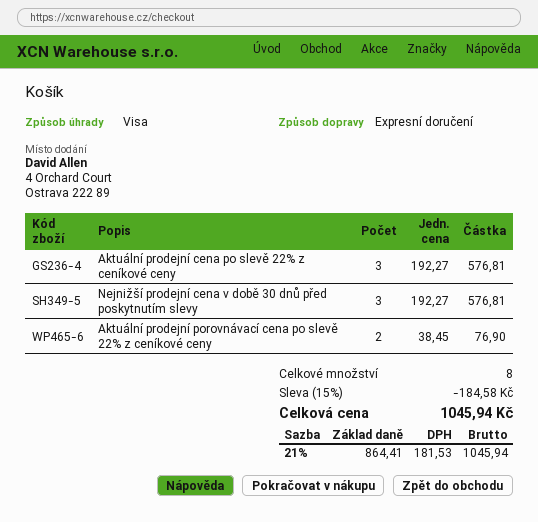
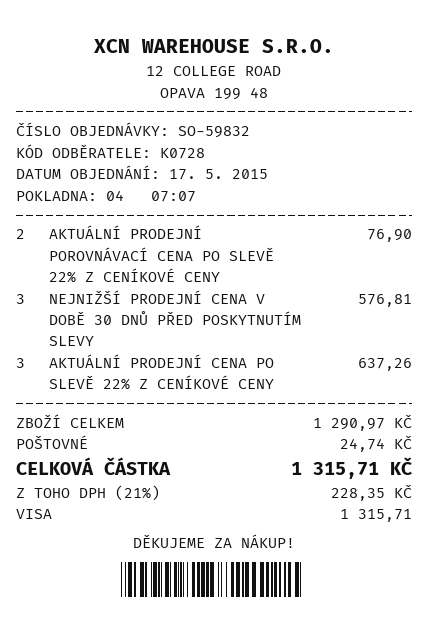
Aktuální prodejní cena po slevě 22% z ceníkové ceny: 3 for 576.81 -> 3 for 637.26
discount: 15% = 184.58 -> none
shipping: none -> 24.74
tax: 21% = 181.53 -> 21% = 228.35
total: 1045.94 -> 1315.71

